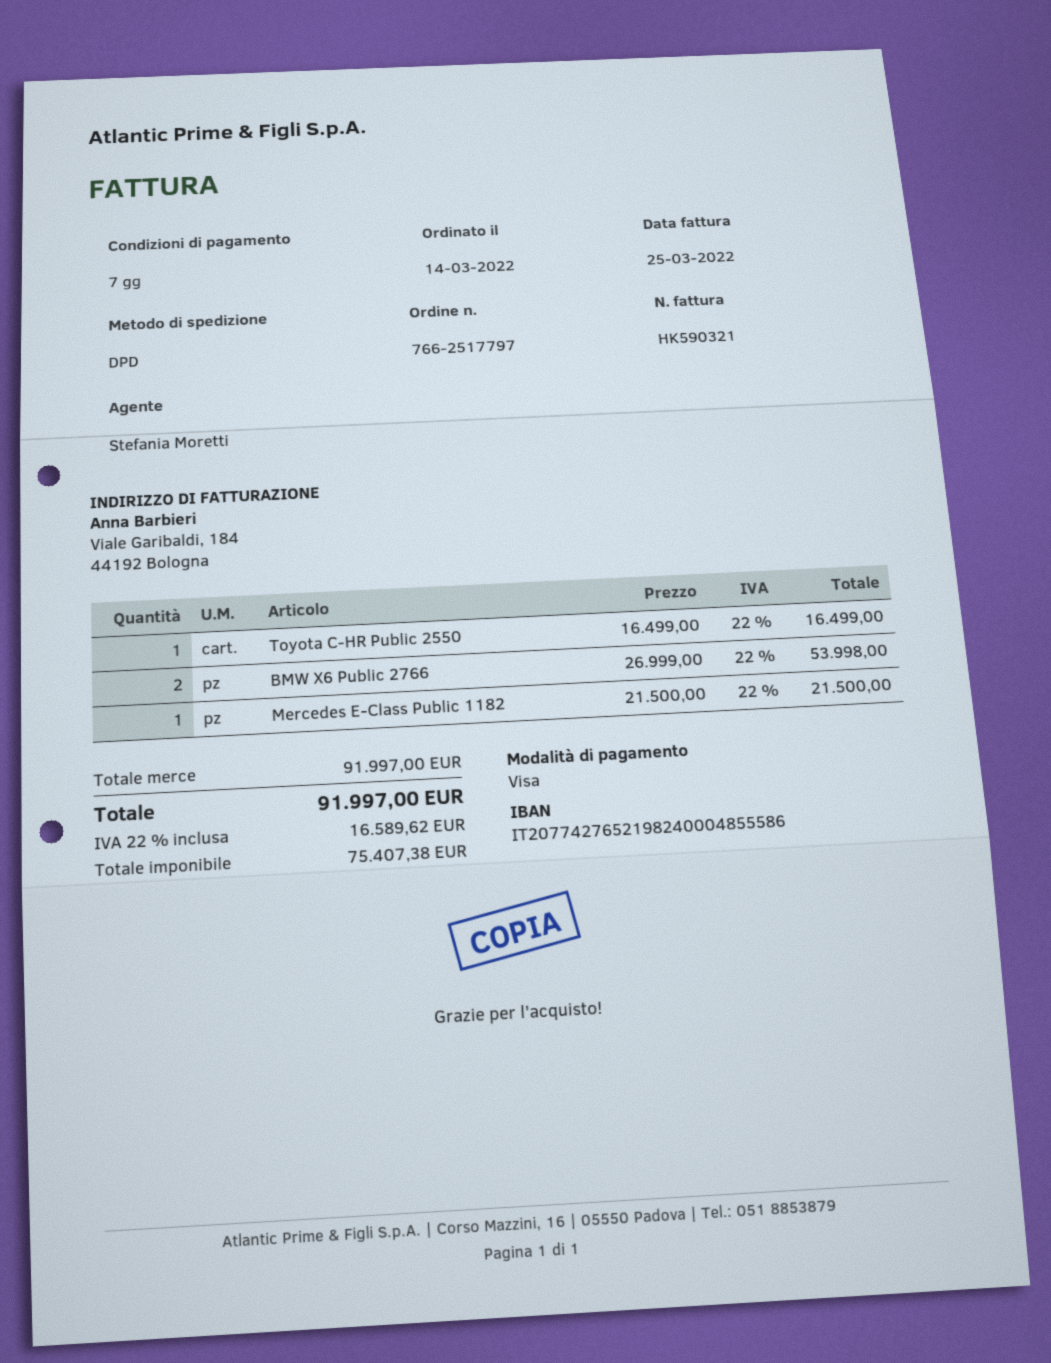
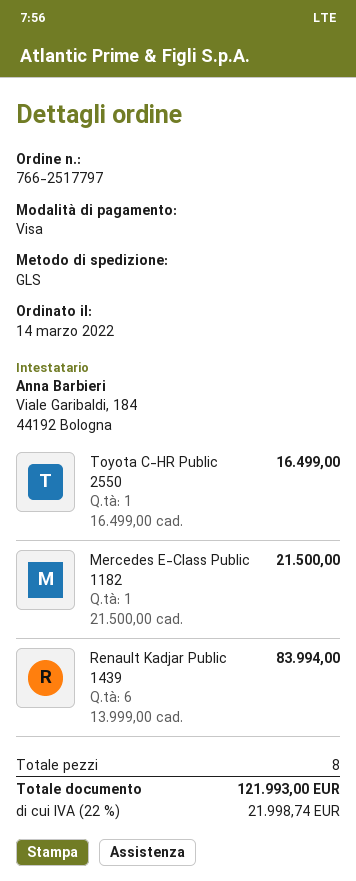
shipping method: DPD -> GLS
BMW X6 Public 2766: 2 x 26999.00 = 53998.00 -> none
Renault Kadjar Public 1439: none -> 6 x 13999.00 = 83994.00
tax: 22% = 16589.62 -> 22% = 21998.74
total: 91997.00 -> 121993.00

